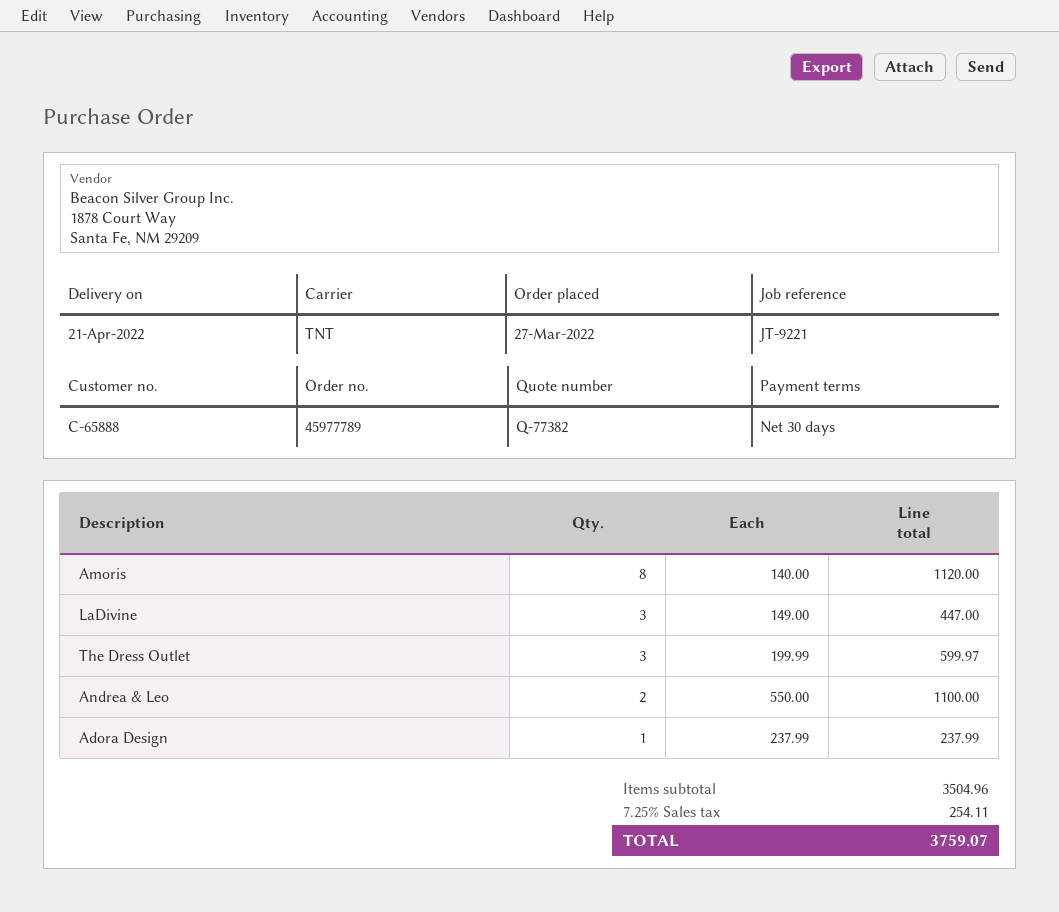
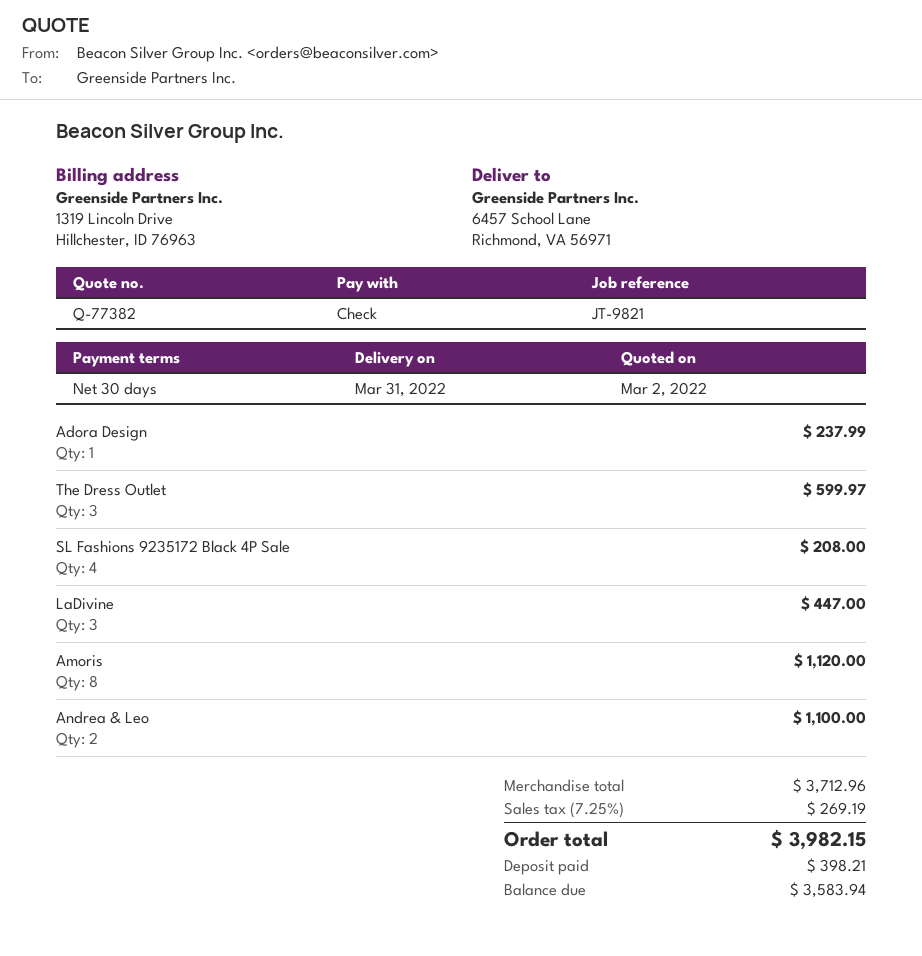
delivery date: 2022-04-21 -> 2022-03-31
reference: JT-9221 -> JT-9821
SL Fashions 9235172 Black 4P Sale: none -> 4 for 208.00
subtotal: 3504.96 -> 3712.96
tax: 7.25% = 254.11 -> 7.25% = 269.19
total: 3759.07 -> 3982.15

